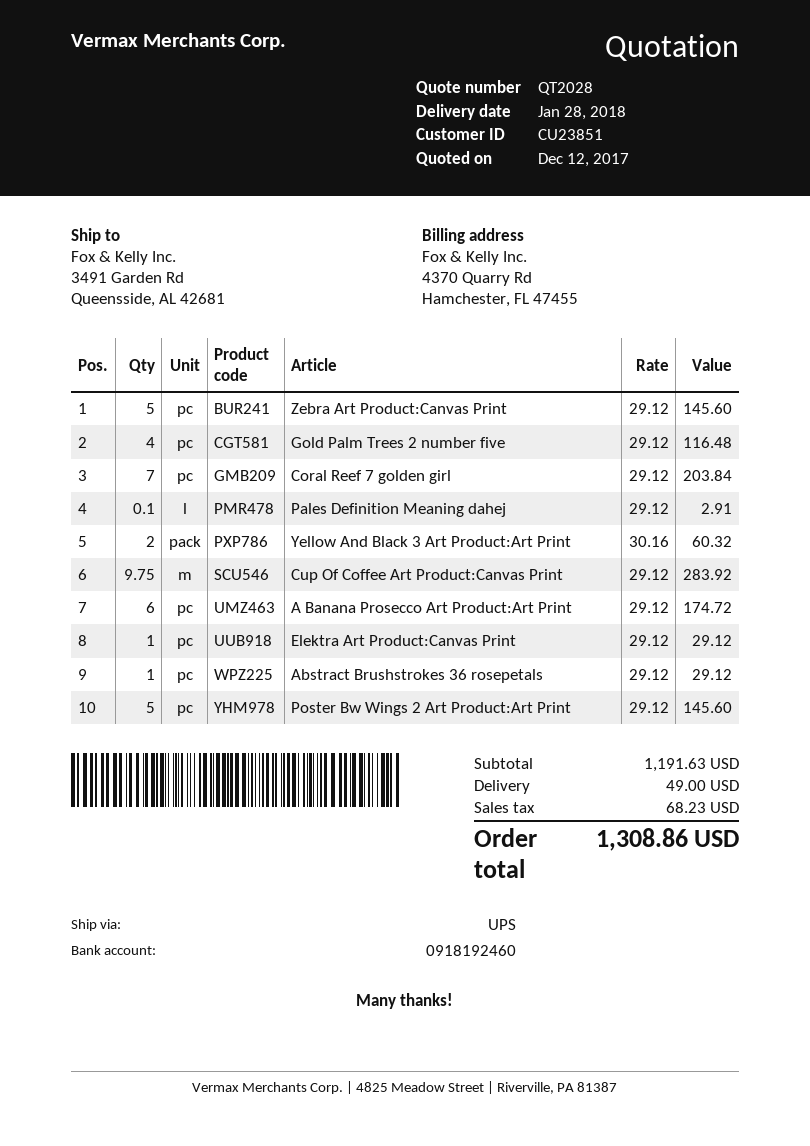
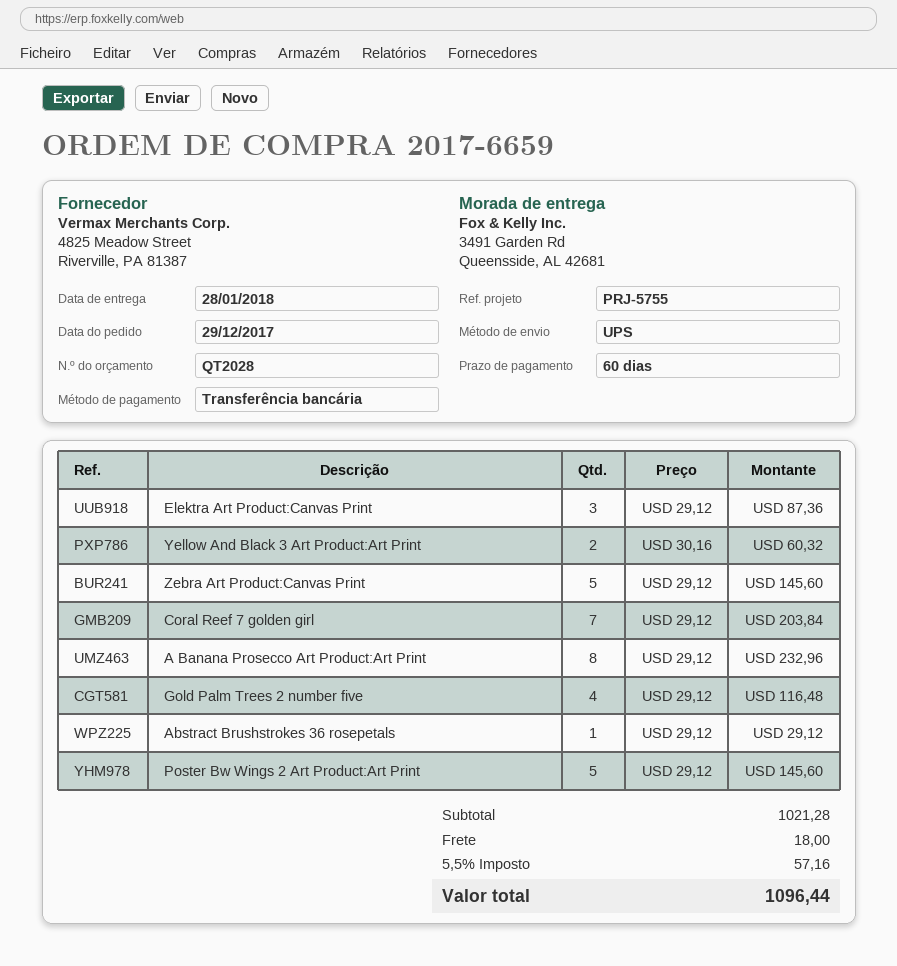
Pales Definition Meaning dahej: 0.1 x 29.12 = 2.91 -> none
Cup Of Coffee Art Product:Canvas Print: 9.75 x 29.12 = 283.92 -> none
A Banana Prosecco Art Product:Art Print: 6 x 29.12 = 174.72 -> 8 x 29.12 = 232.96
Elektra Art Product:Canvas Print: 1 x 29.12 = 29.12 -> 3 x 29.12 = 87.36
subtotal: 1191.63 -> 1021.28
shipping: 49.00 -> 18.00
tax: 68.23 -> 57.16
total: 1308.86 -> 1096.44

